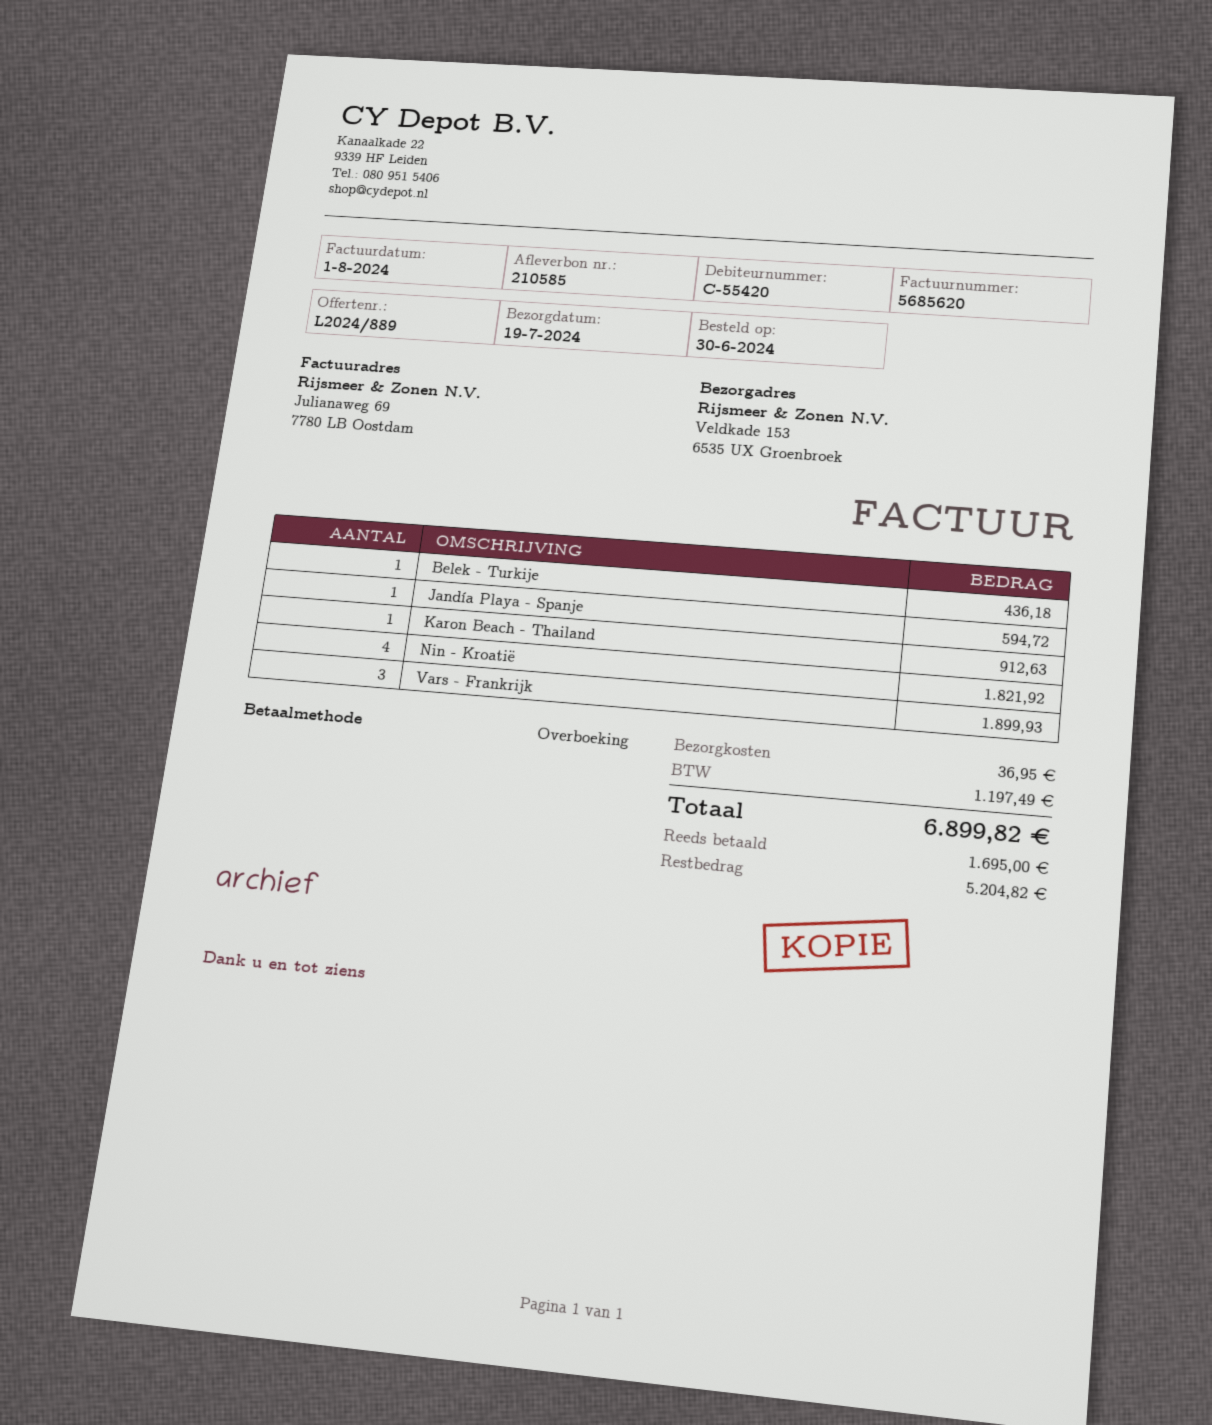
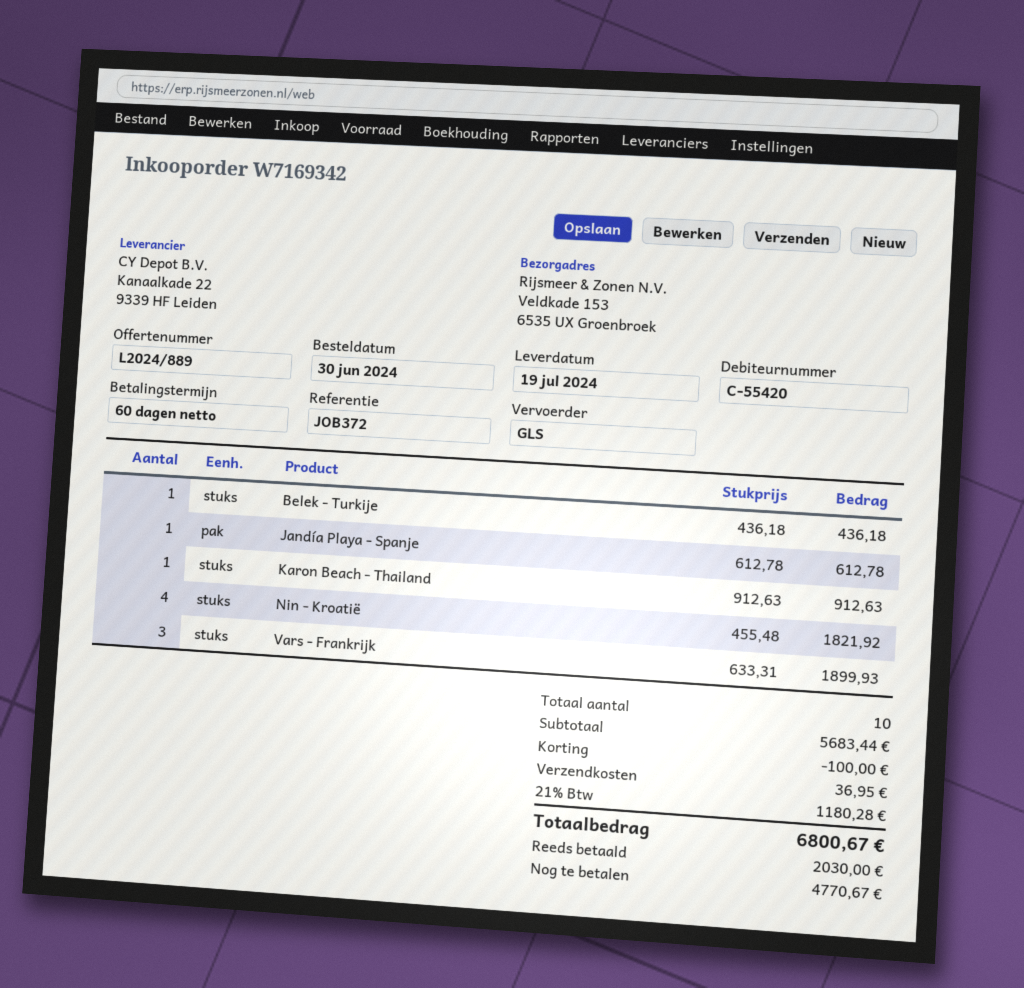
Jandía Playa - Spanje: 1 for 594.72 -> 1 for 612.78
discount: none -> 100.00
tax: 1197.49 -> 1180.28
total: 6899.82 -> 6800.67
deposit: 1695.00 -> 2030.00
balance: 5204.82 -> 4770.67

